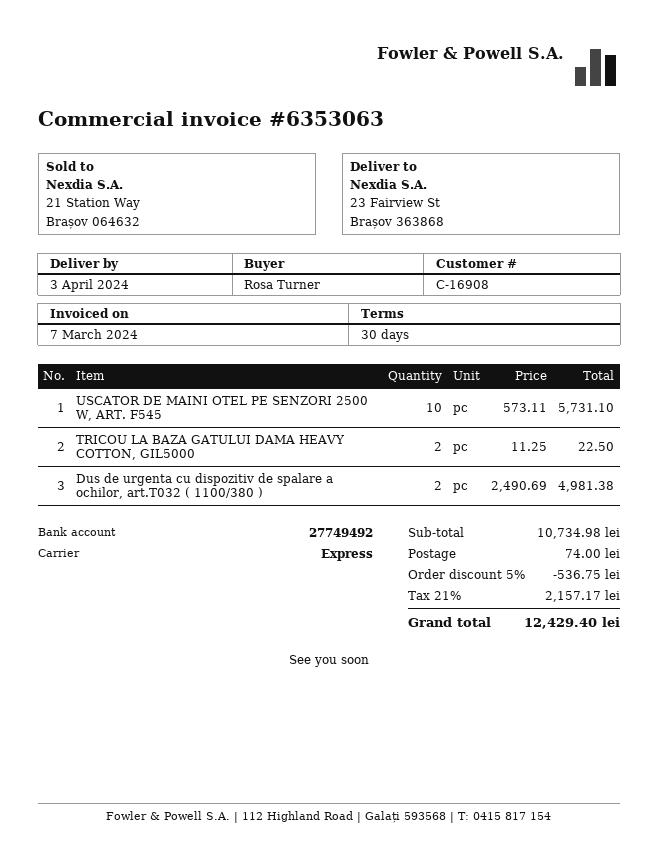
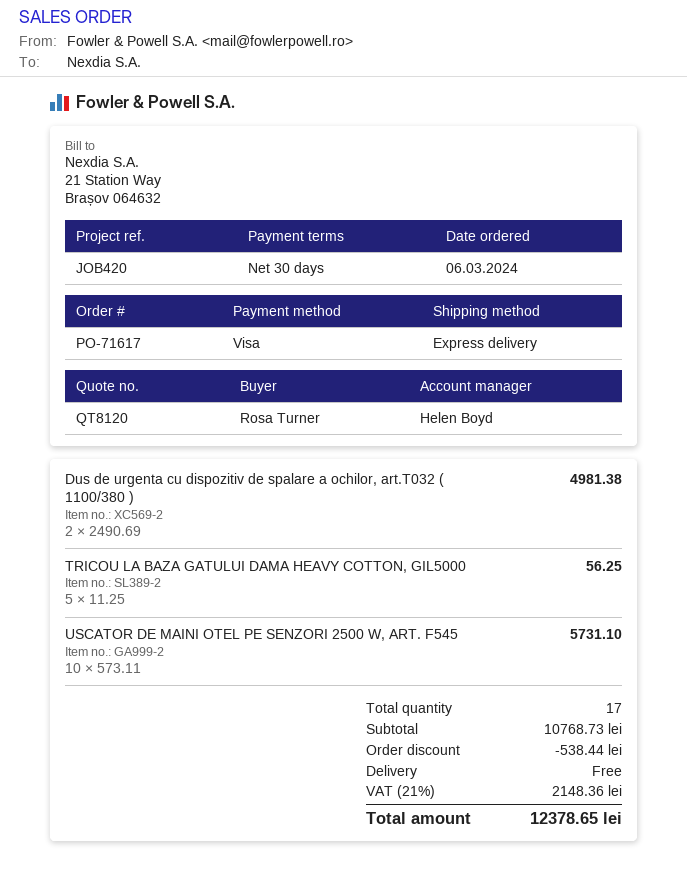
TRICOU LA BAZA GATULUI DAMA HEAVY COTTON, GIL5000: 2 x 11.25 = 22.50 -> 5 x 11.25 = 56.25
subtotal: 10734.98 -> 10768.73
discount: 536.75 -> 538.44
shipping: 74.00 -> 0.00
tax: 21% = 2157.17 -> 21% = 2148.36
total: 12429.40 -> 12378.65

